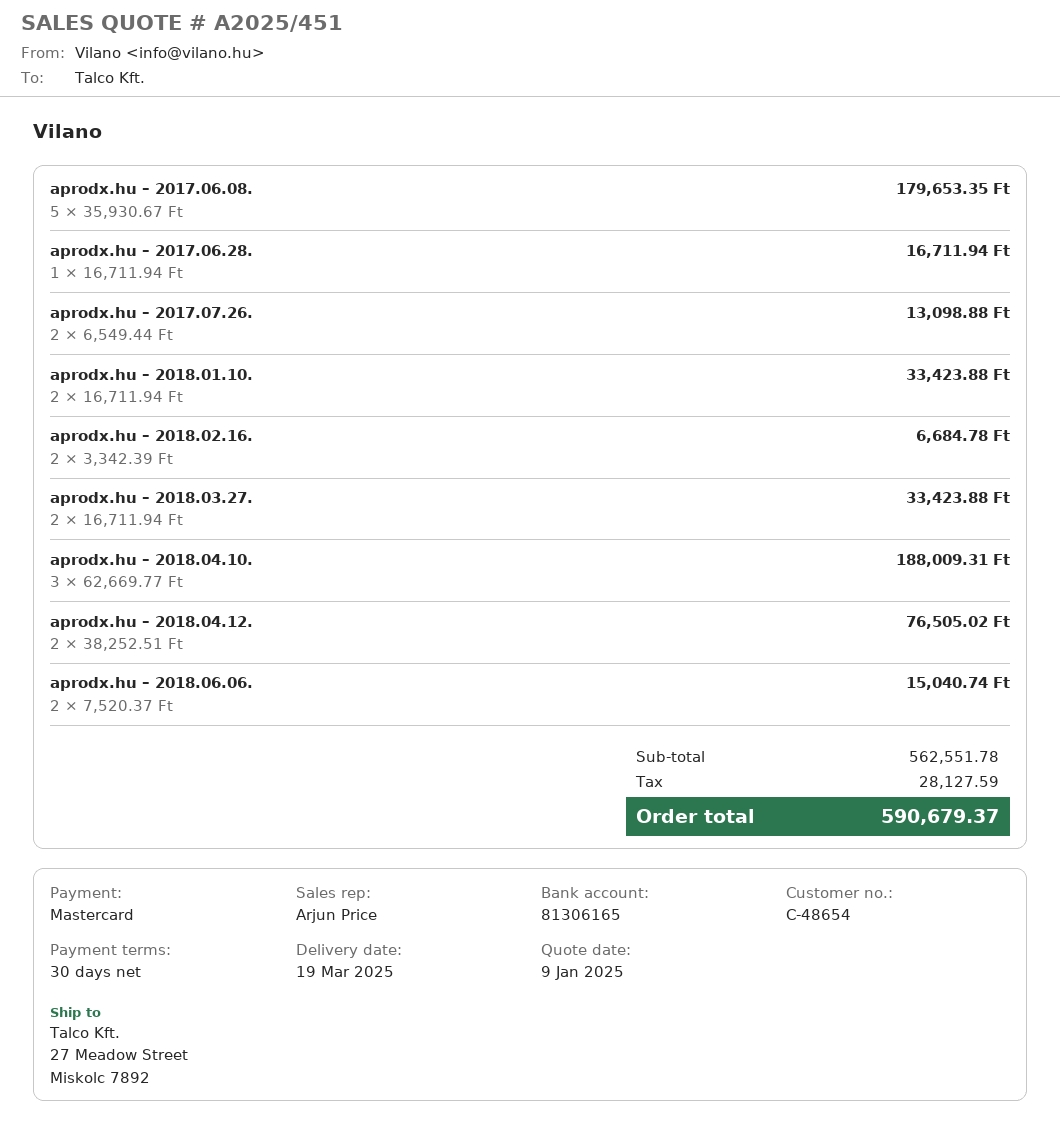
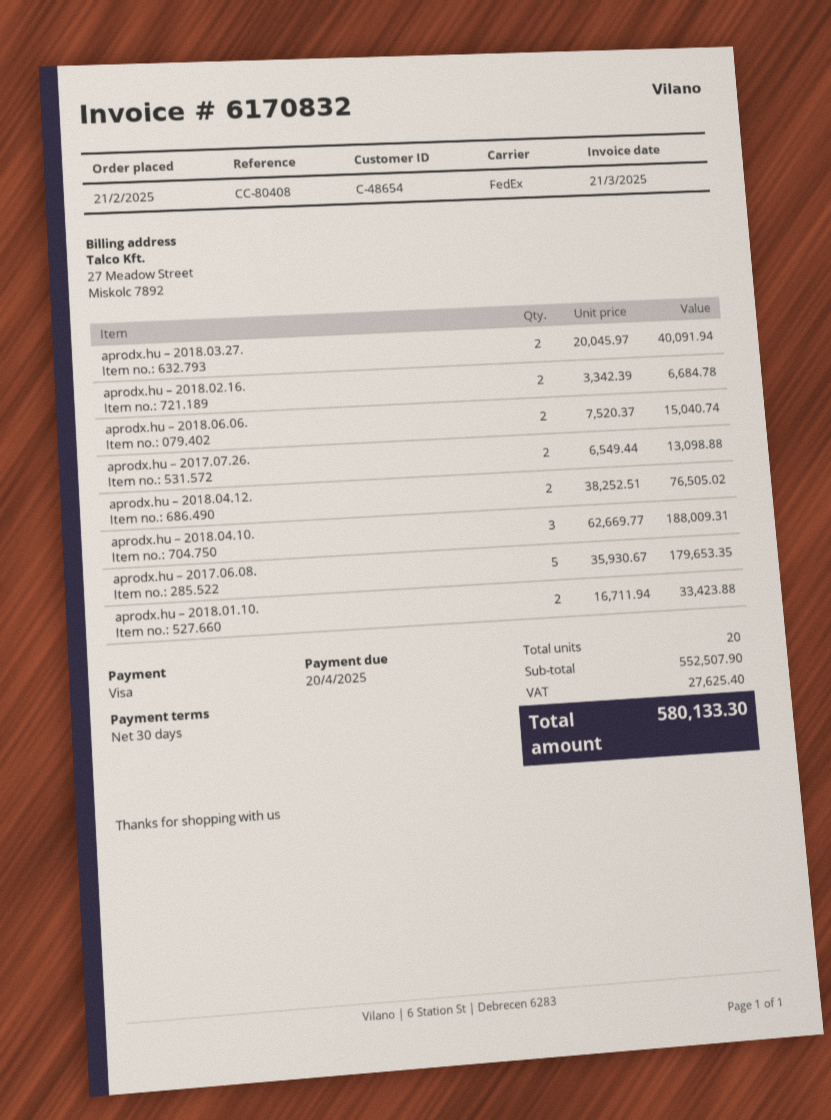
payment method: Mastercard -> Visa
aprodx.hu – 2017.06.28.: 1 x 16711.94 = 16711.94 -> none
aprodx.hu – 2018.03.27.: 2 x 16711.94 = 33423.88 -> 2 x 20045.97 = 40091.94
subtotal: 562551.78 -> 552507.90
tax: 28127.59 -> 27625.40
total: 590679.37 -> 580133.30

